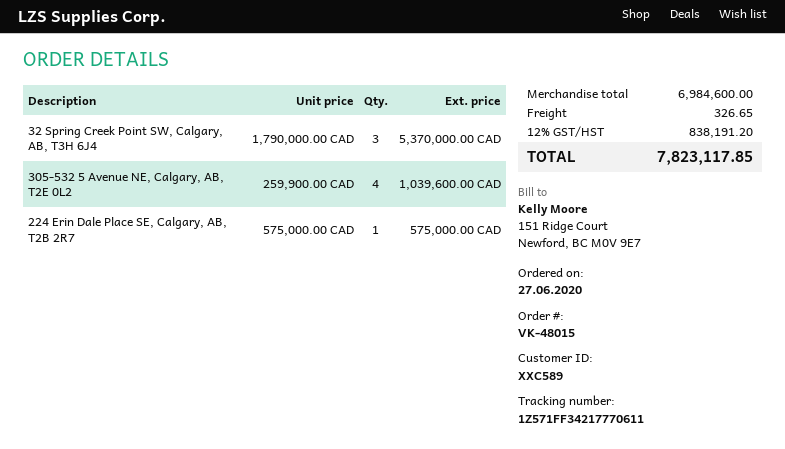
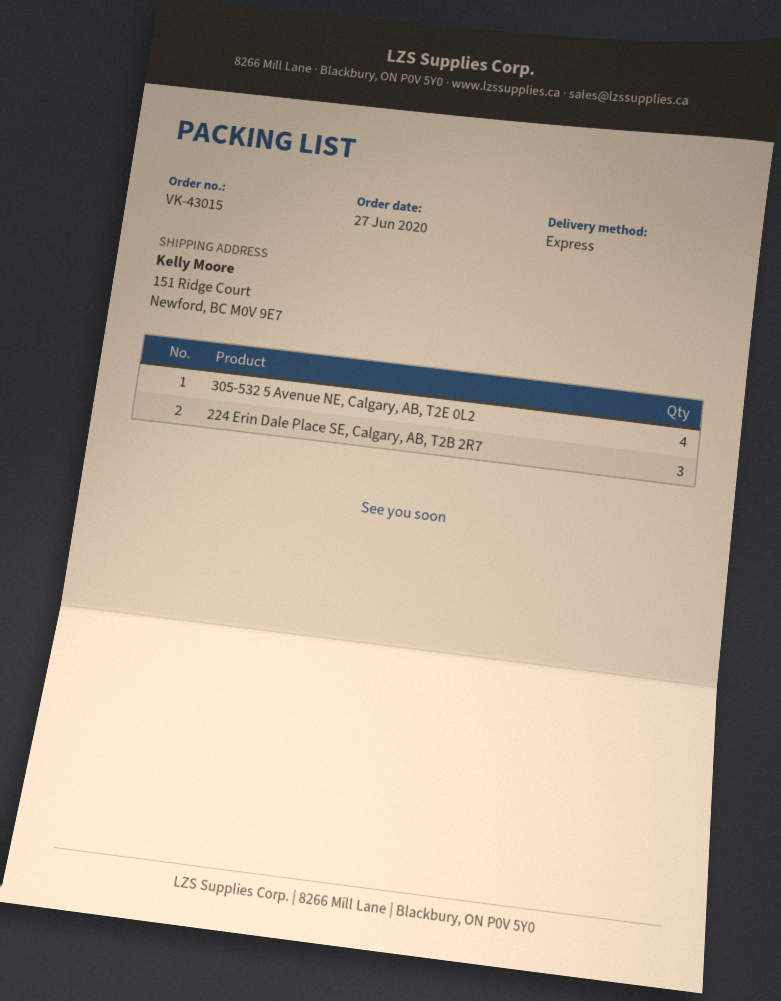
order number: VK-48015 -> VK-43015
32 Spring Creek Point SW, Calgary, AB, T3H 6J4: 3 -> none
224 Erin Dale Place SE, Calgary, AB, T2B 2R7: 1 -> 3

